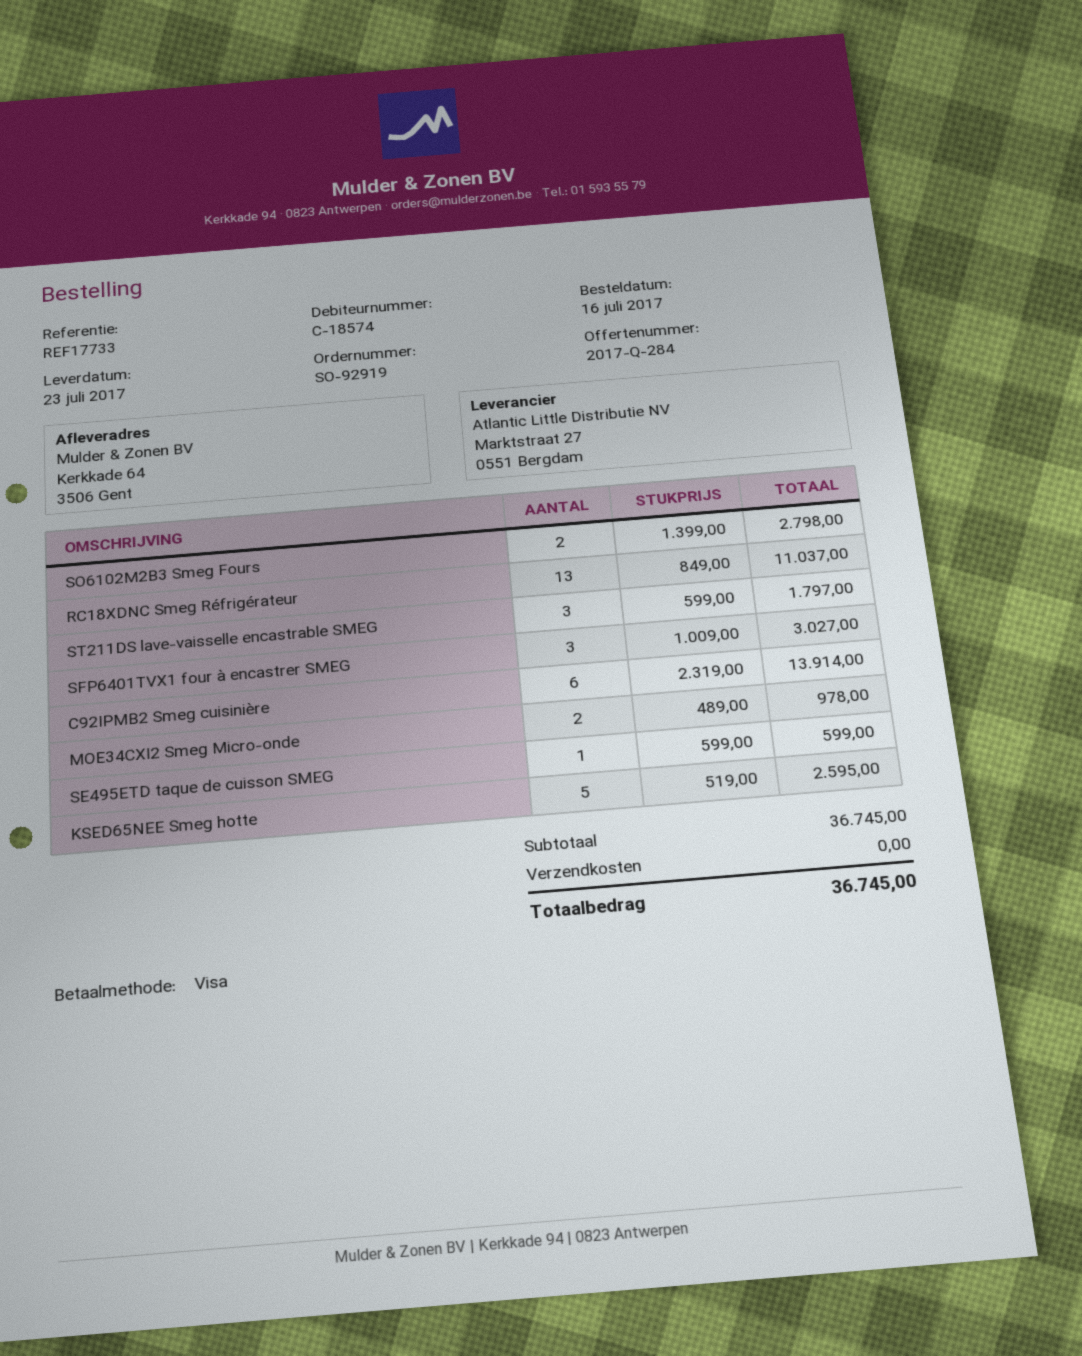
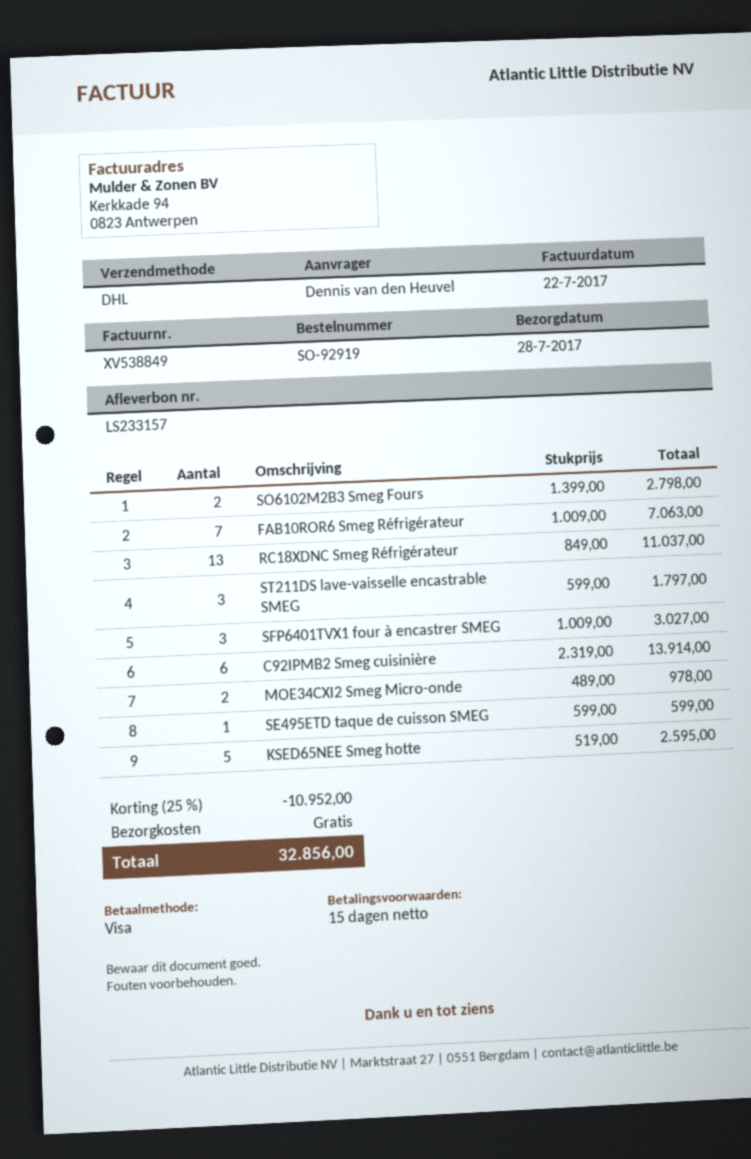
delivery date: 2017-07-23 -> 2017-07-28
FAB10ROR6 Smeg Réfrigérateur: none -> 7 x 1009.00 = 7063.00
discount: none -> 25% = 10952.00
total: 36745.00 -> 32856.00

